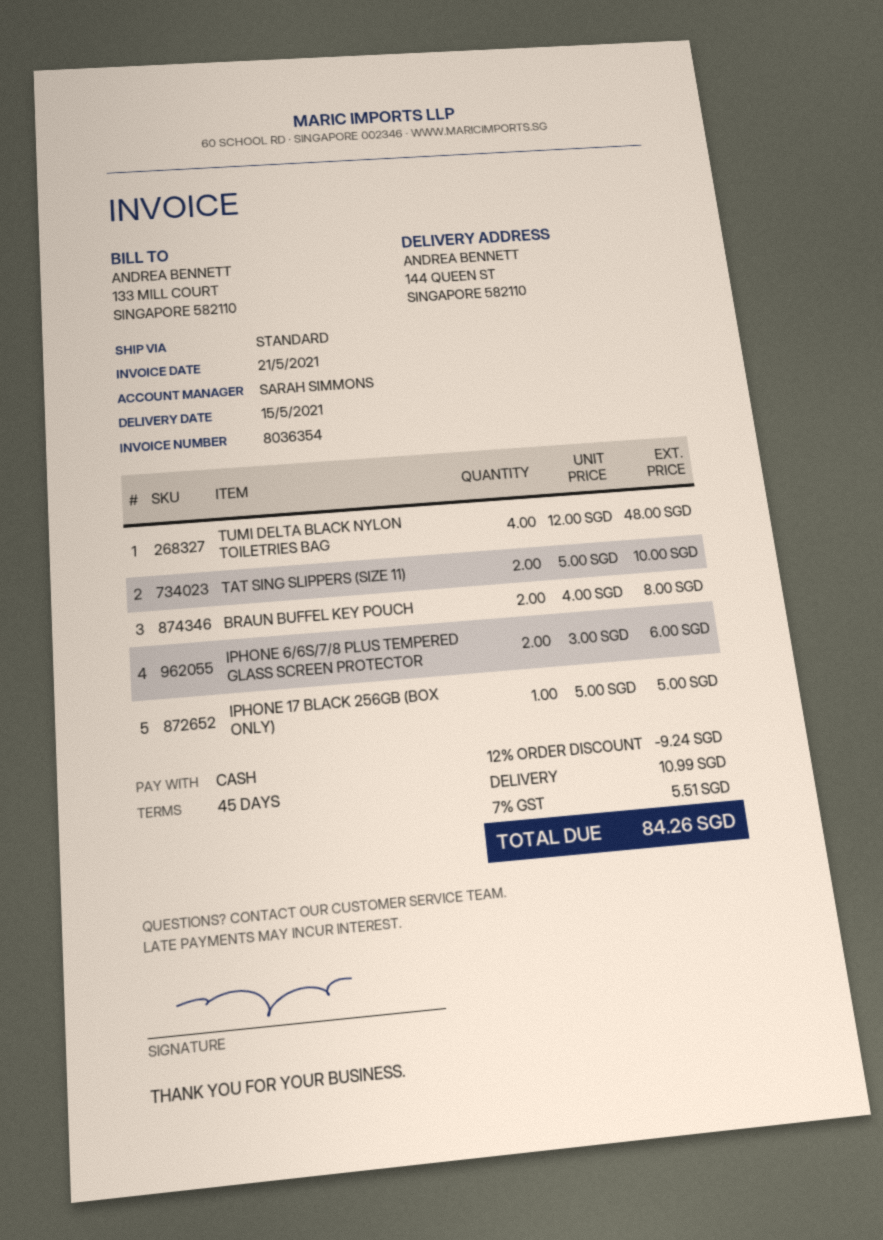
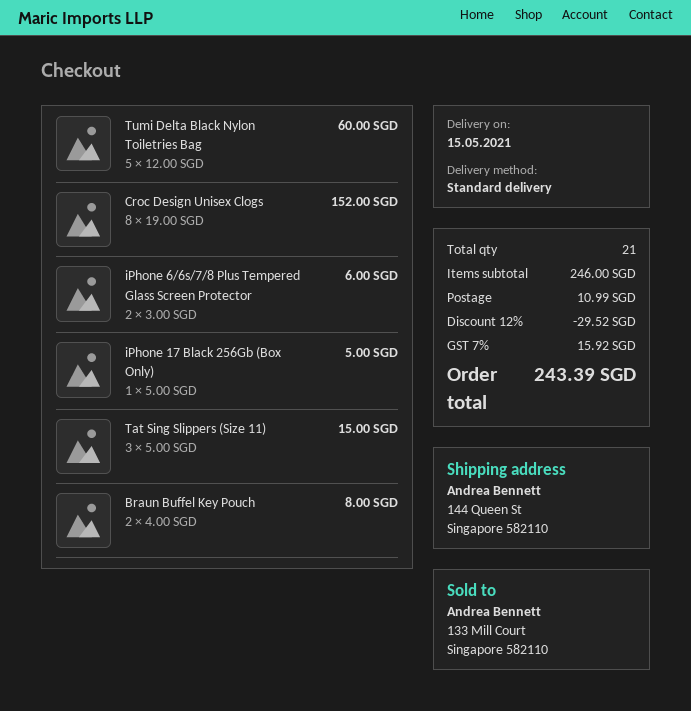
TUMI DELTA BLACK NYLON TOILETRIES BAG: 4 x 12.00 = 48.00 -> 5 x 12.00 = 60.00
TAT SING SLIPPERS (SIZE 11): 2 x 5.00 = 10.00 -> 3 x 5.00 = 15.00
Croc Design Unisex Clogs: none -> 8 x 19.00 = 152.00
discount: 12% = 9.24 -> 12% = 29.52
tax: 7% = 5.51 -> 7% = 15.92
total: 84.26 -> 243.39

